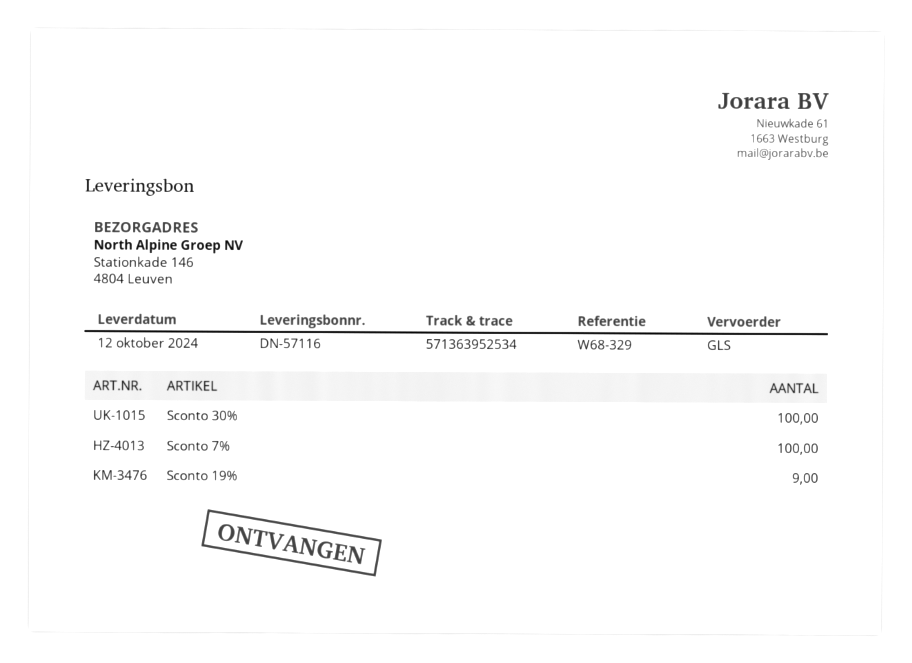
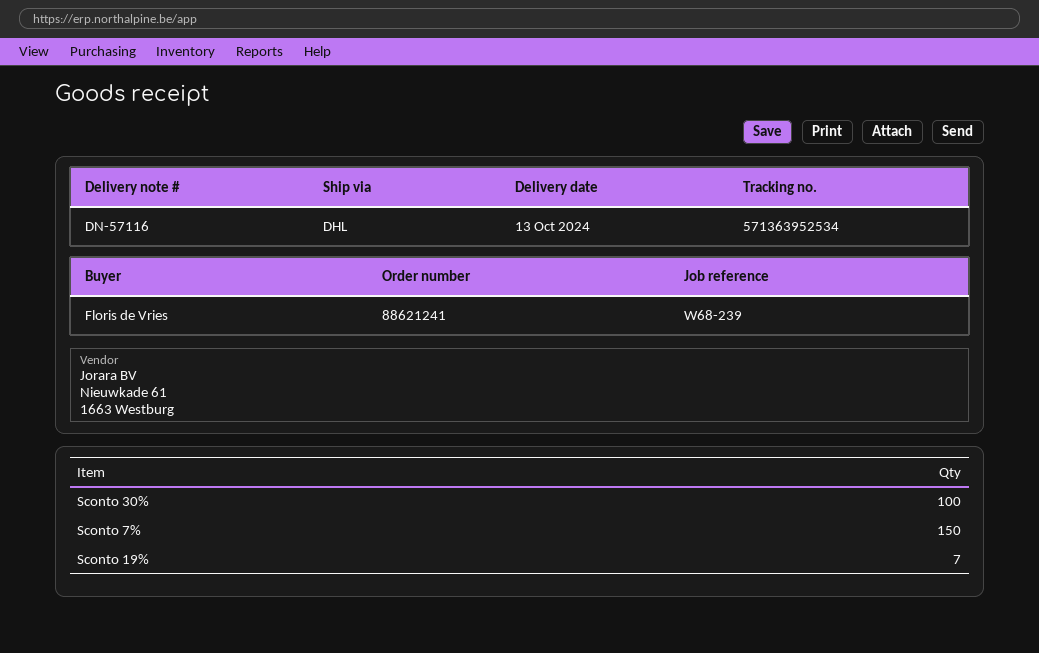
delivery date: 2024-10-12 -> 2024-10-13
reference: W68-329 -> W68-239
shipping method: GLS -> DHL
Sconto 7%: 100 -> 150
Sconto 19%: 9 -> 7

